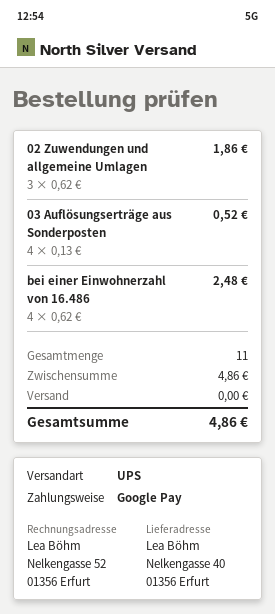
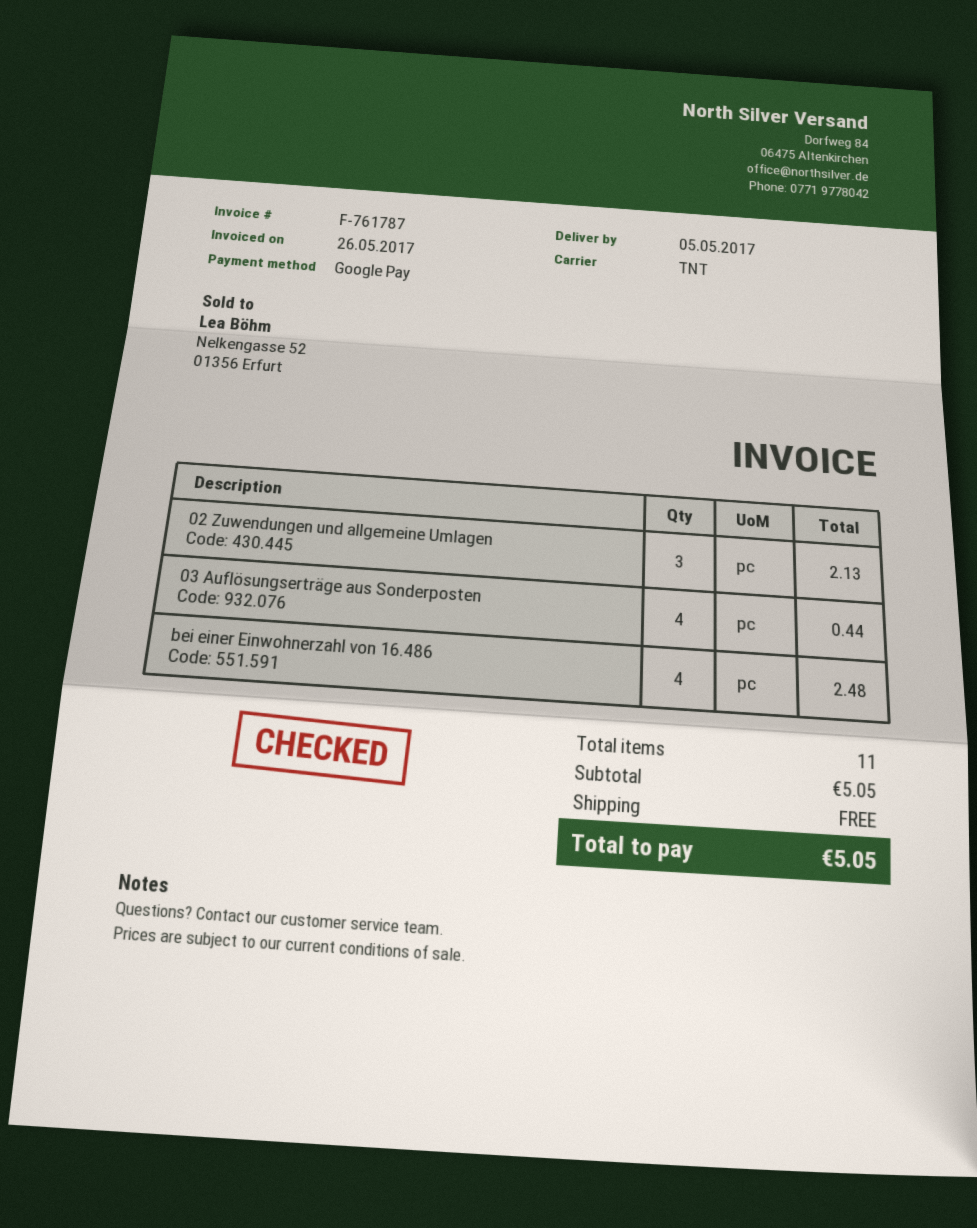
shipping method: UPS -> TNT
02 Zuwendungen und allgemeine Umlagen: 3 for 1.86 -> 3 for 2.13
03 Auflösungserträge aus Sonderposten: 4 for 0.52 -> 4 for 0.44
subtotal: 4.86 -> 5.05
total: 4.86 -> 5.05

